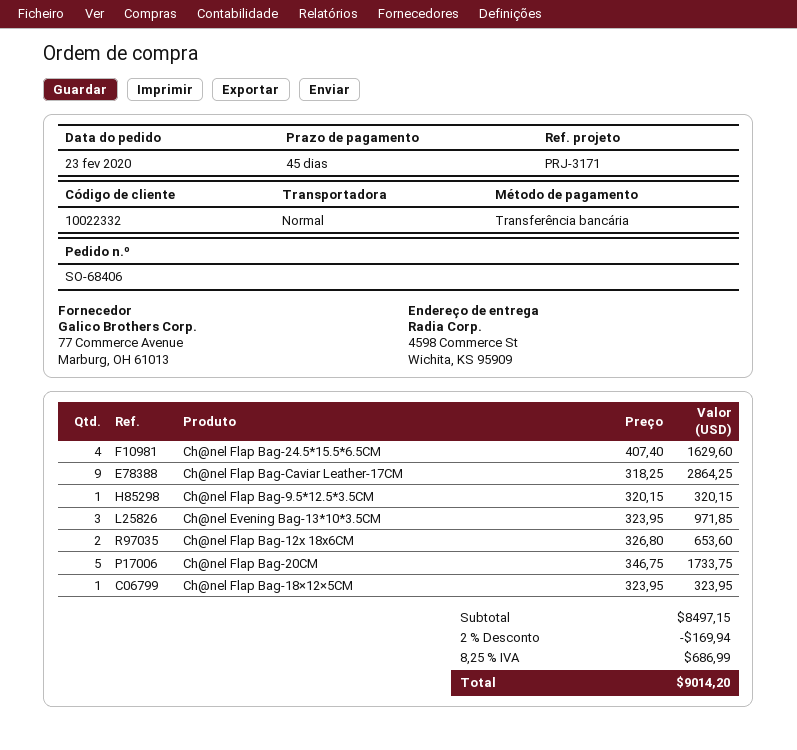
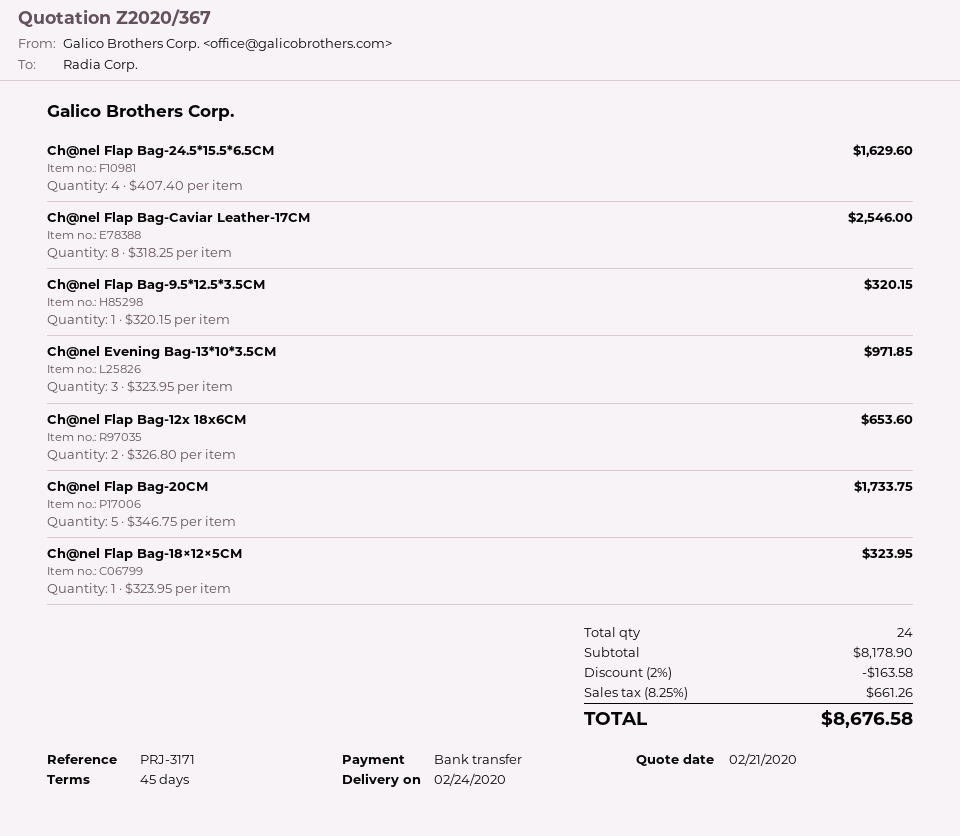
Ch@nel Flap Bag-Caviar Leather-17CM: 9 x 318.25 = 2864.25 -> 8 x 318.25 = 2546.00
subtotal: 8497.15 -> 8178.90
discount: 2% = 169.94 -> 2% = 163.58
tax: 8.25% = 686.99 -> 8.25% = 661.26
total: 9014.20 -> 8676.58

